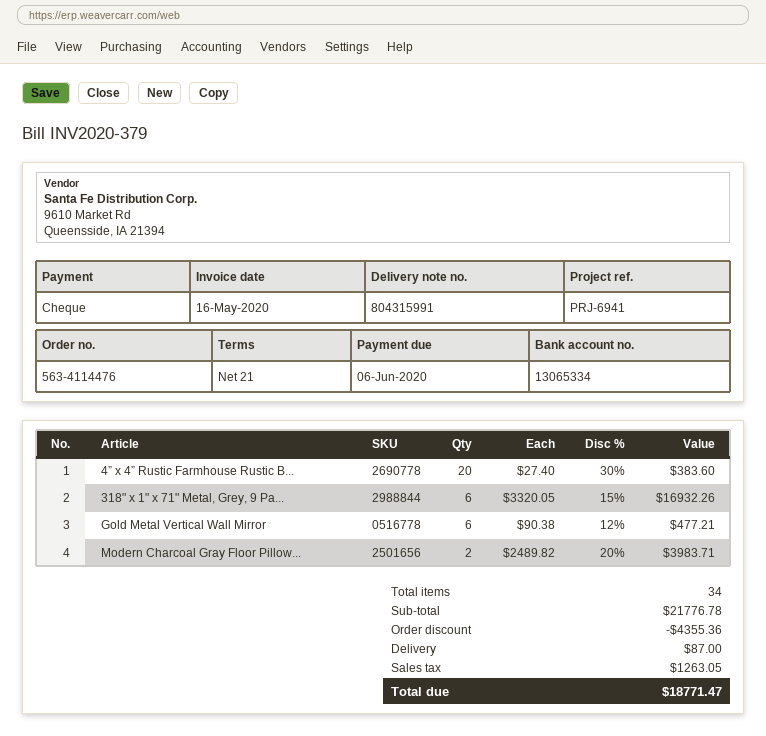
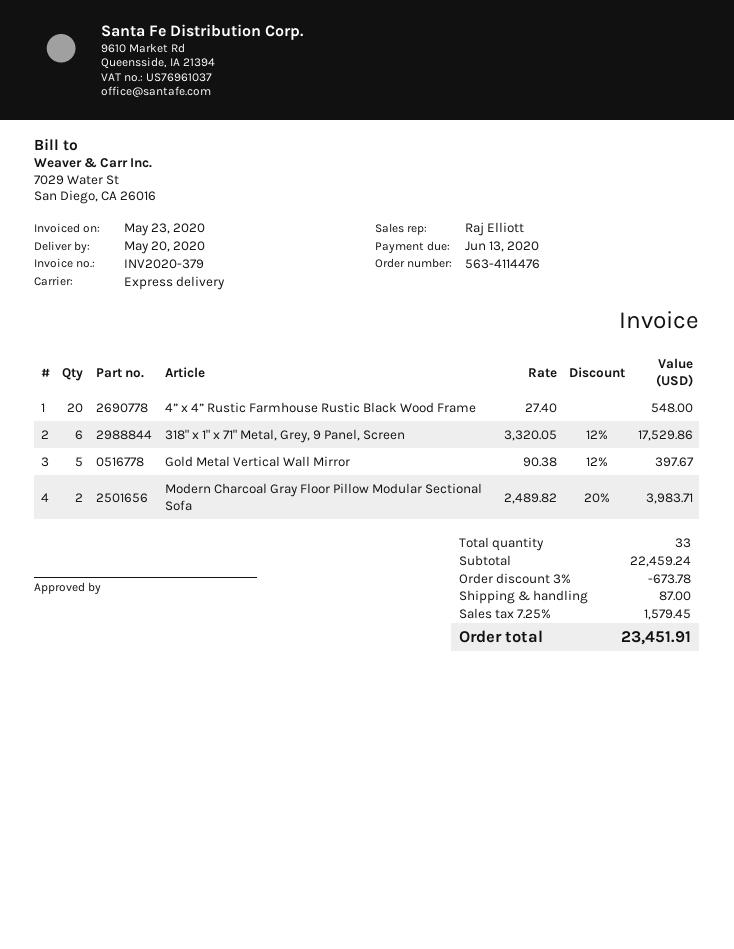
invoice date: 2020-05-16 -> 2020-05-23
due date: 2020-06-06 -> 2020-06-13
4” x 4” Rustic Farmhouse Rustic B...: 20 x 27.40 - 30% = 383.60 -> 20 x 27.40 = 548.00
318" x 1" x 71" Metal, Grey, 9 Pa...: 6 x 3320.05 - 15% = 16932.26 -> 6 x 3320.05 - 12% = 17529.86
Gold Metal Vertical Wall Mirror: 6 x 90.38 - 12% = 477.21 -> 5 x 90.38 - 12% = 397.67
total quantity: 34 -> 33
subtotal: 21776.78 -> 22459.24
discount: 4355.36 -> 673.78
tax: 1263.05 -> 1579.45
total: 18771.47 -> 23451.91

